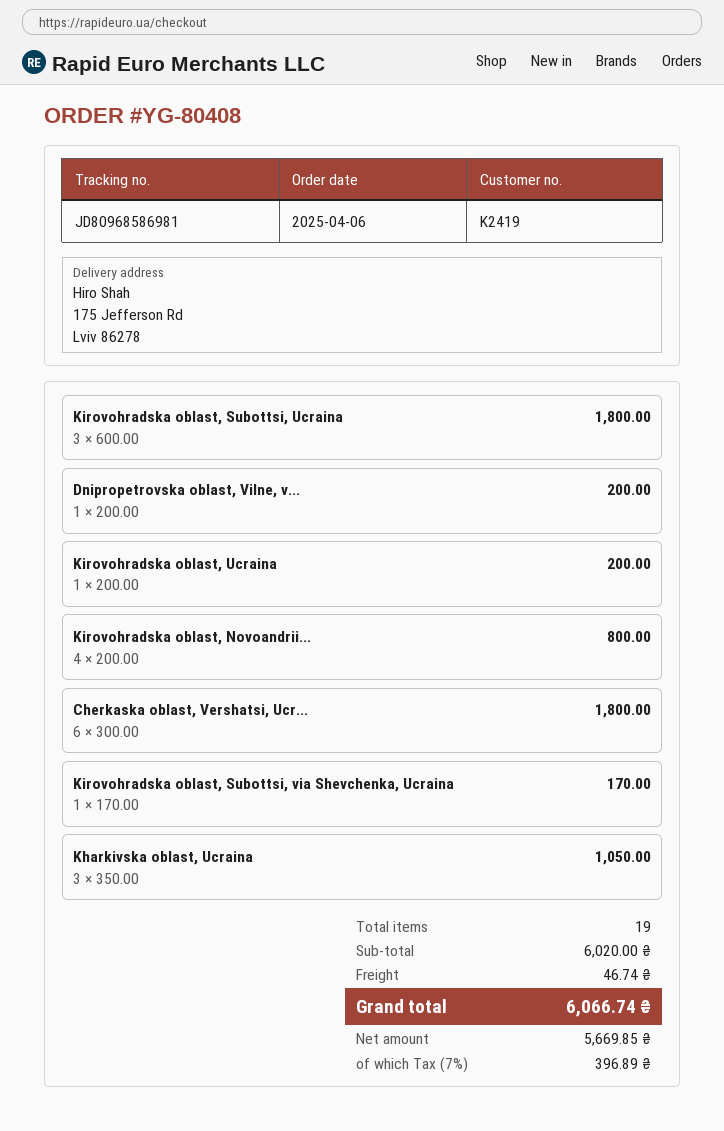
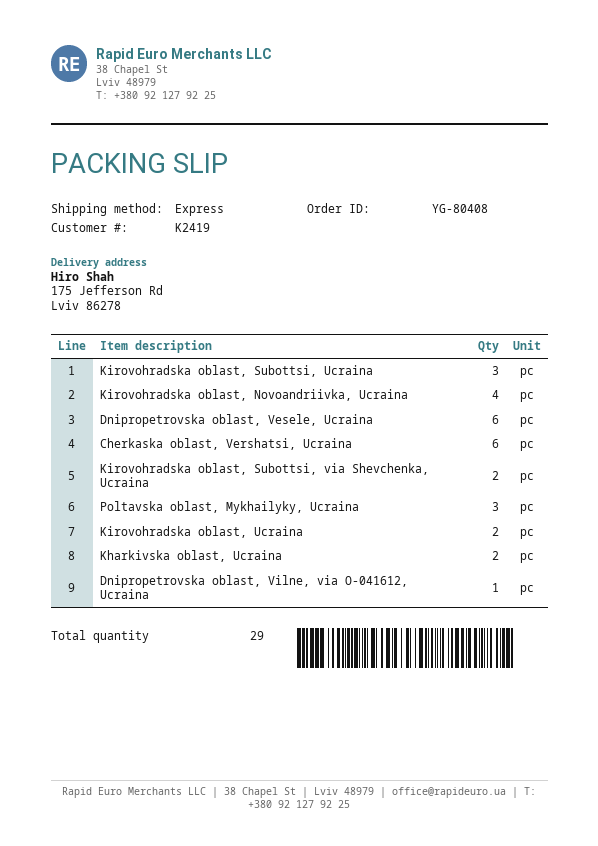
Kirovohradska oblast, Ucraina: 1 -> 2
Kirovohradska oblast, Subottsi, via Shevchenka, Ucraina: 1 -> 2
Kharkivska oblast, Ucraina: 3 -> 2
Dnipropetrovska oblast, Vesele, Ucraina: none -> 6
Poltavska oblast, Mykhailyky, Ucraina: none -> 3
total quantity: 19 -> 29

